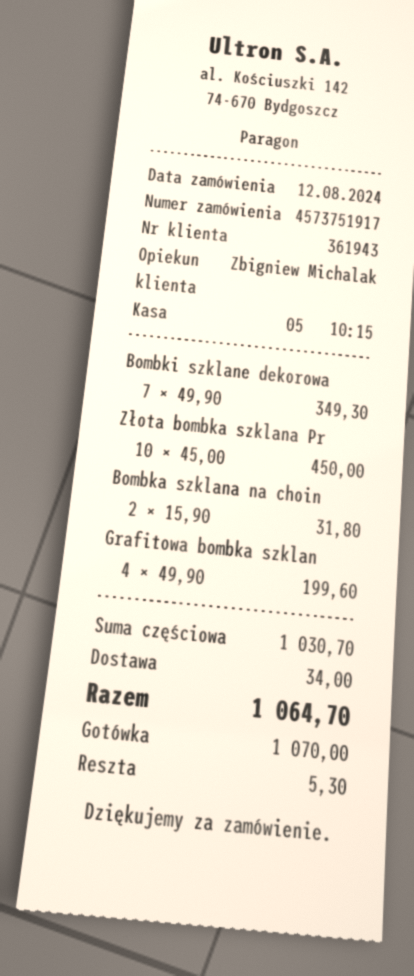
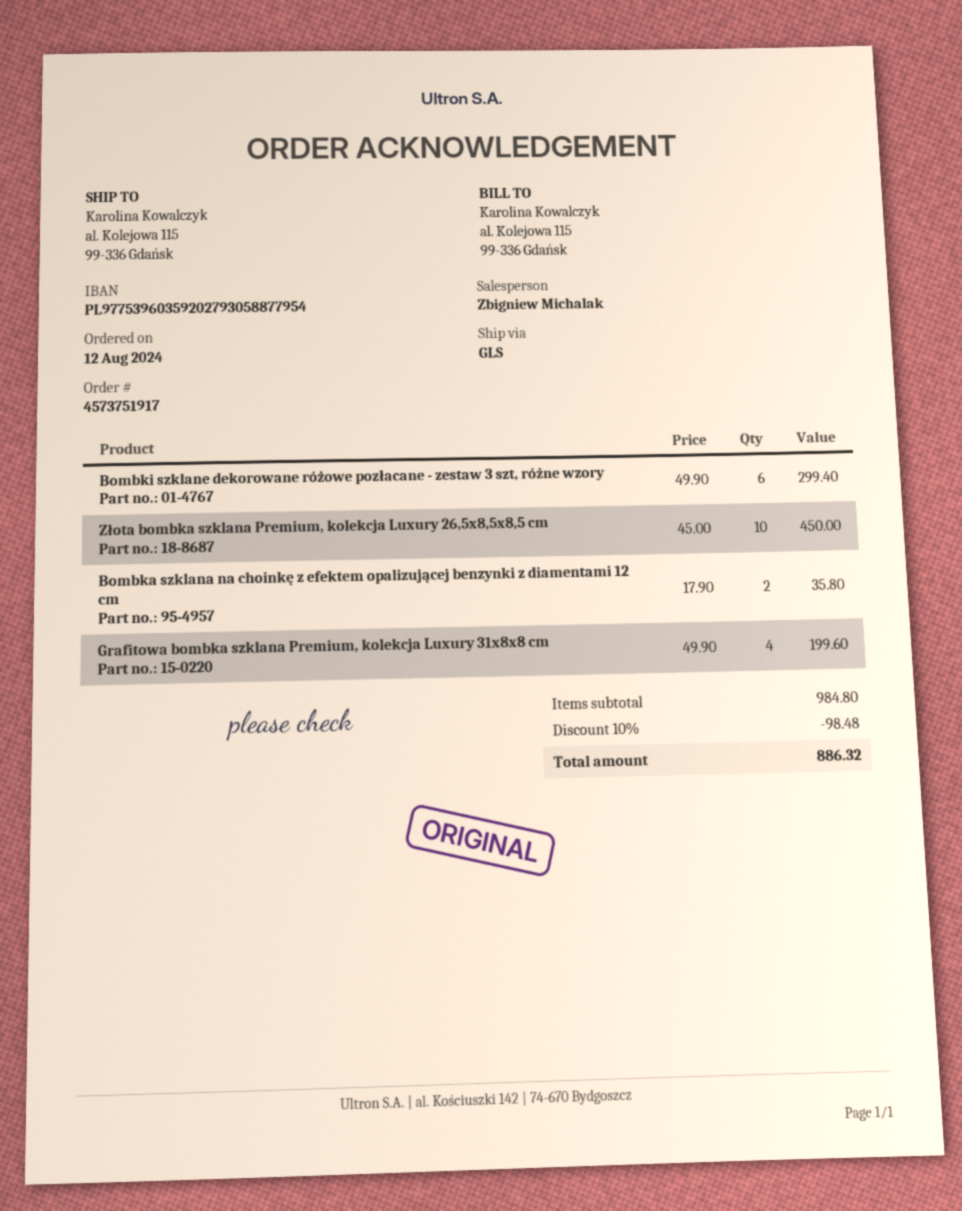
Bombki szklane dekorowa: 7 x 49.90 = 349.30 -> 6 x 49.90 = 299.40
Bombka szklana na choin: 2 x 15.90 = 31.80 -> 2 x 17.90 = 35.80
subtotal: 1030.70 -> 984.80
discount: none -> 10% = 98.48
shipping: 34.00 -> none
total: 1064.70 -> 886.32

